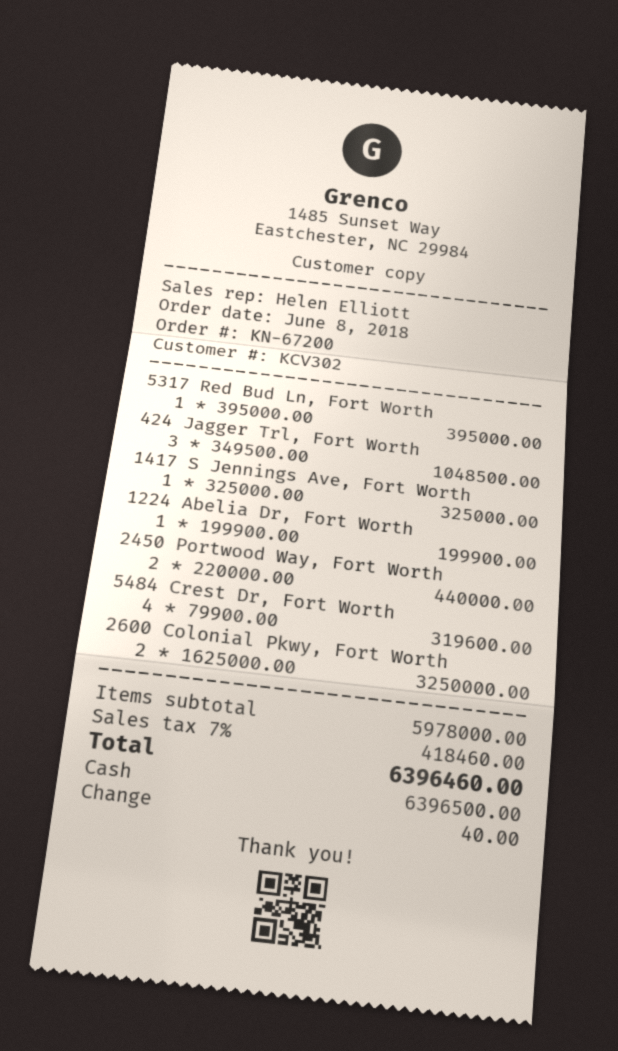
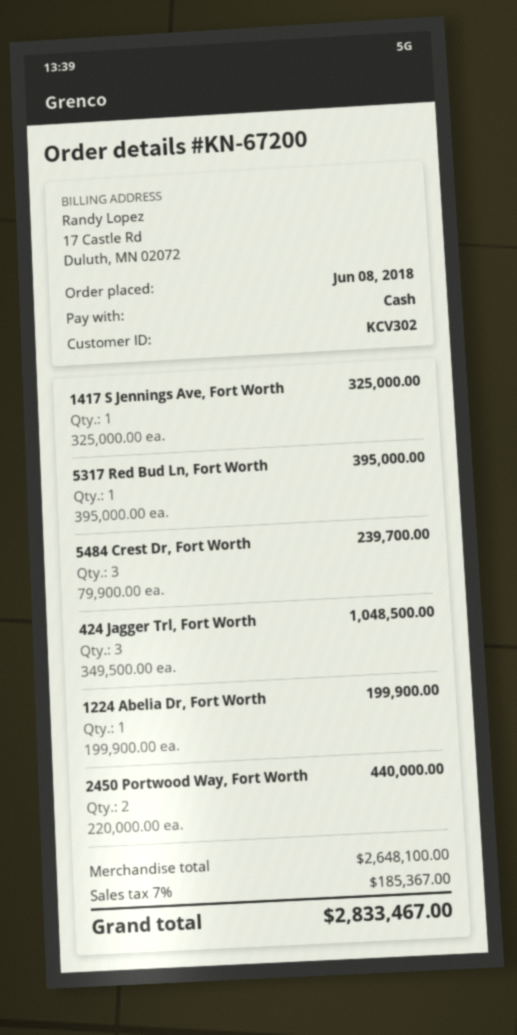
5484 Crest Dr, Fort Worth: 4 x 79900.00 = 319600.00 -> 3 x 79900.00 = 239700.00
2600 Colonial Pkwy, Fort Worth: 2 x 1625000.00 = 3250000.00 -> none
subtotal: 5978000.00 -> 2648100.00
tax: 7% = 418460.00 -> 7% = 185367.00
total: 6396460.00 -> 2833467.00

